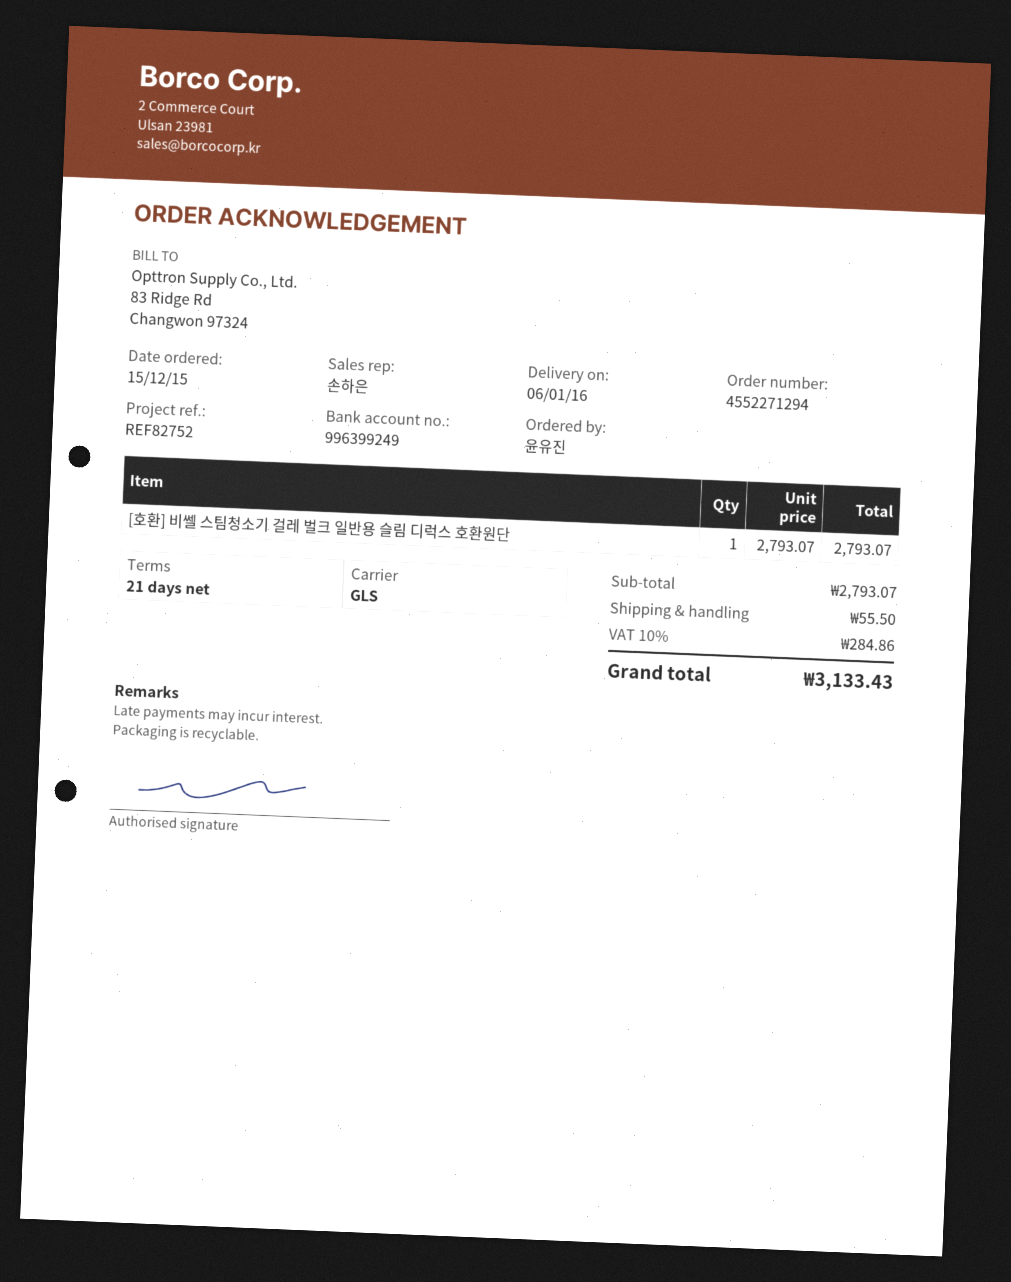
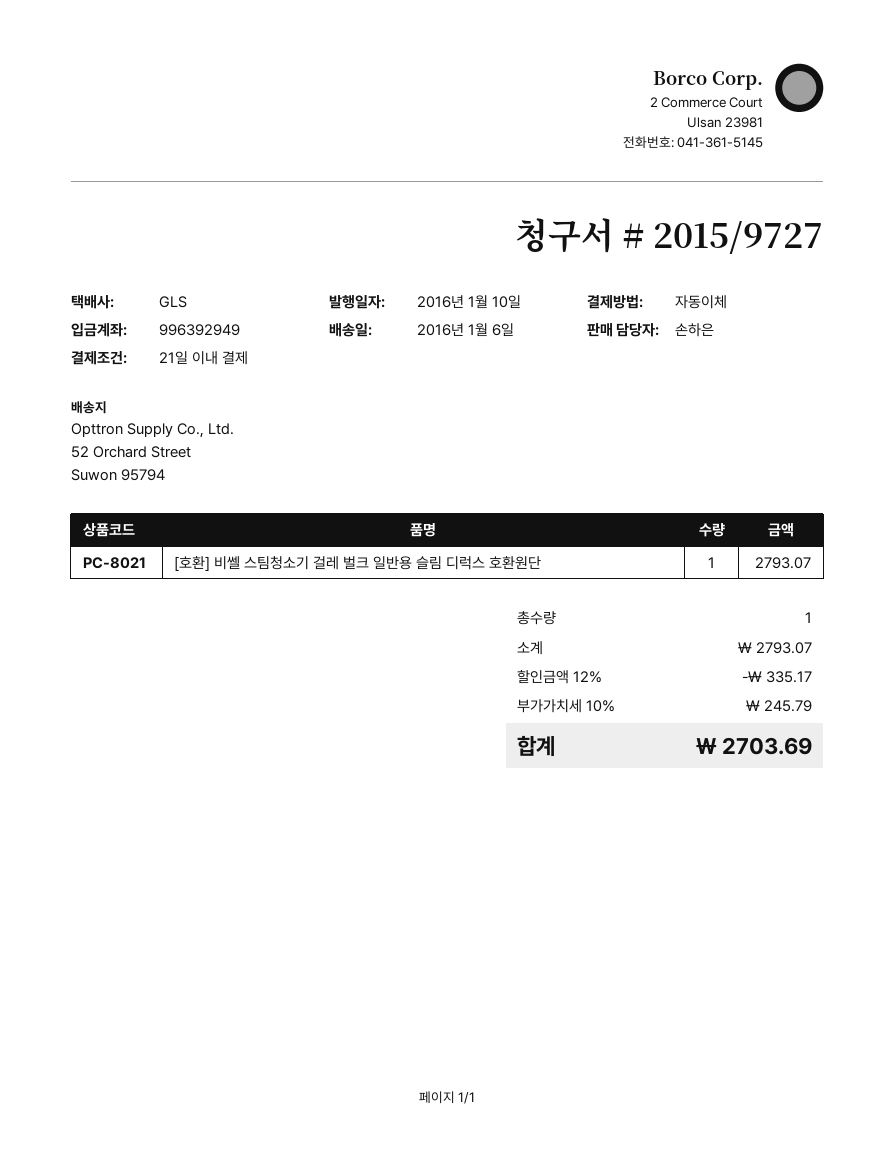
bank account: 996399249 -> 996392949
discount: none -> 12% = 335.17
shipping: 55.50 -> none
tax: 10% = 284.86 -> 10% = 245.79
total: 3133.43 -> 2703.69

